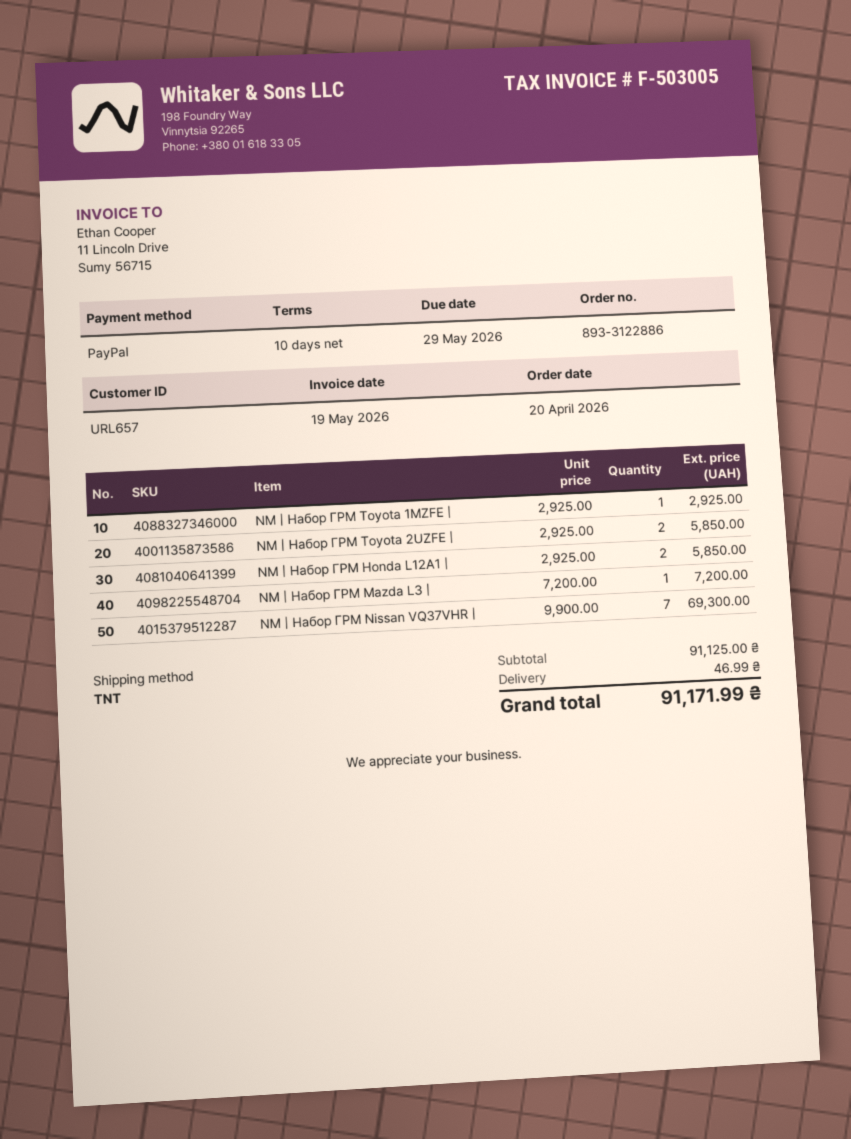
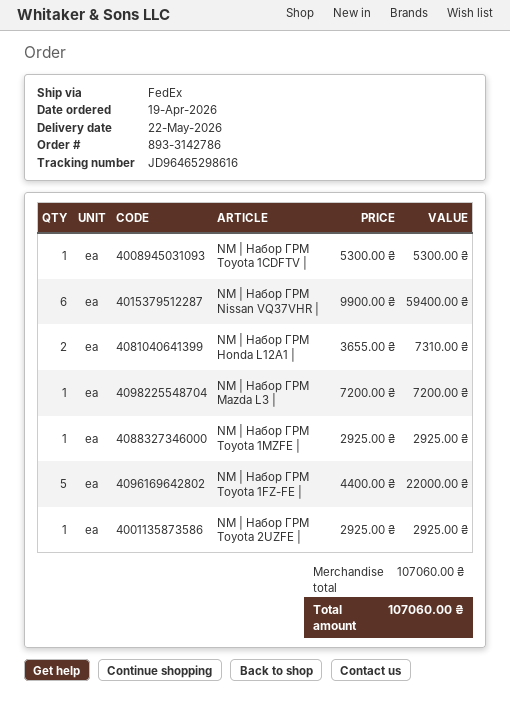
order number: 893-3122886 -> 893-3142786
order date: 2026-04-20 -> 2026-04-19
shipping method: TNT -> FedEx
NM | Набор ГРМ Toyota 2UZFE |: 2 x 2925.00 = 5850.00 -> 1 x 2925.00 = 2925.00
NM | Набор ГРМ Honda L12A1 |: 2 x 2925.00 = 5850.00 -> 2 x 3655.00 = 7310.00
NM | Набор ГРМ Nissan VQ37VHR |: 7 x 9900.00 = 69300.00 -> 6 x 9900.00 = 59400.00
NM | Набор ГРМ Toyota 1CDFTV |: none -> 1 x 5300.00 = 5300.00
NM | Набор ГРМ Toyota 1FZ-FE |: none -> 5 x 4400.00 = 22000.00
subtotal: 91125.00 -> 107060.00
shipping: 46.99 -> none
total: 91171.99 -> 107060.00

